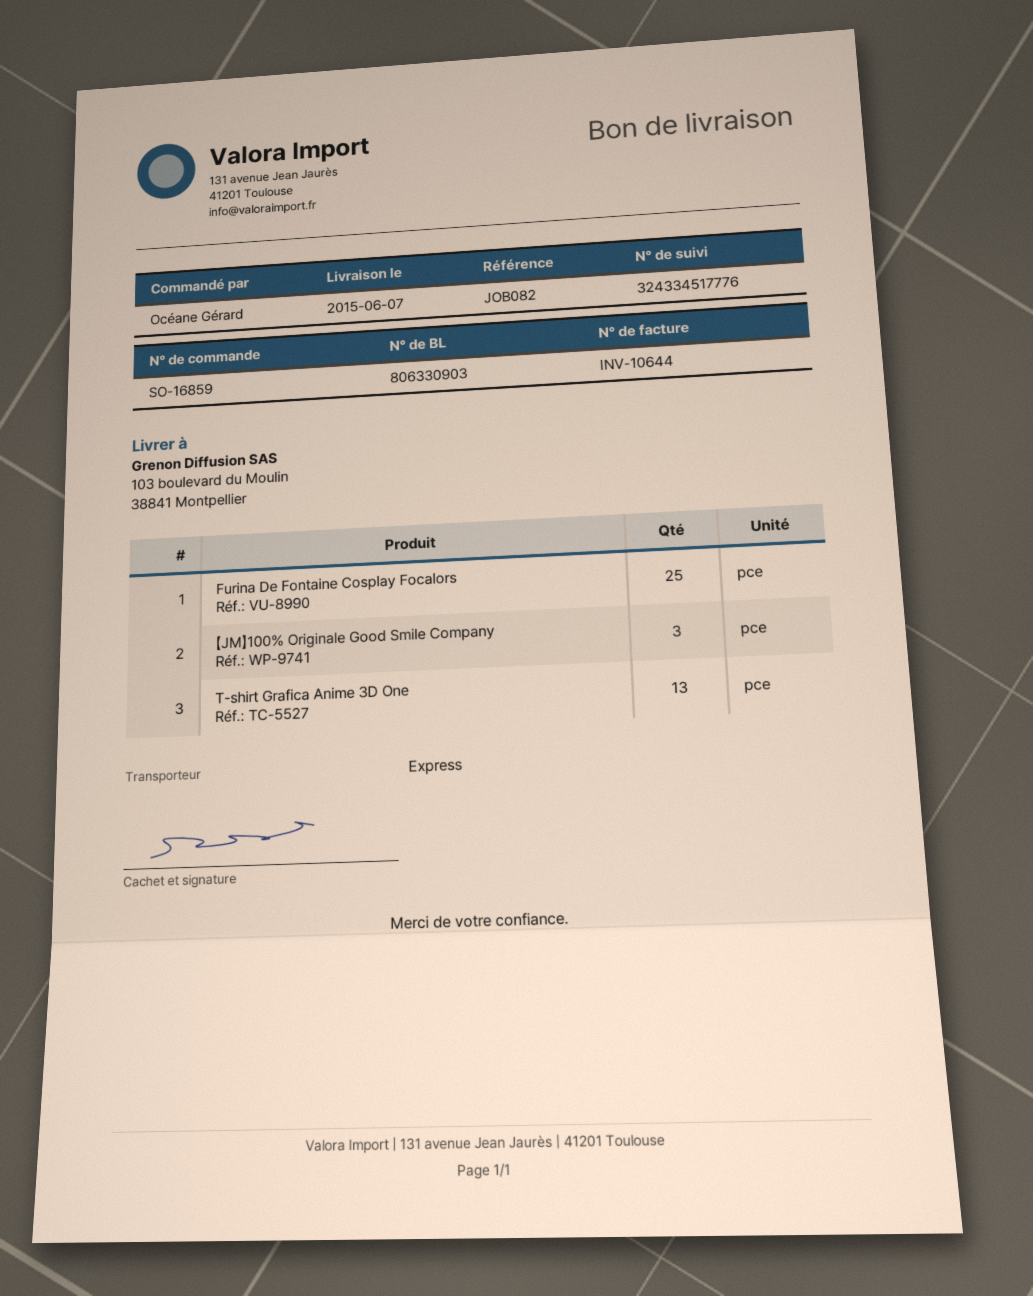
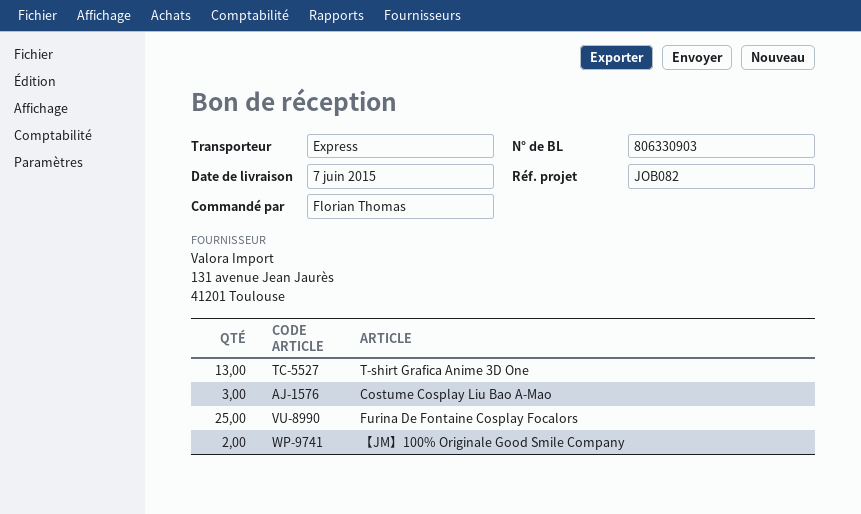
ordered by: Océane Gérard -> Florian Thomas
【JM】100% Originale Good Smile Company: 3 -> 2
Costume Cosplay Liu Bao A-Mao: none -> 3

